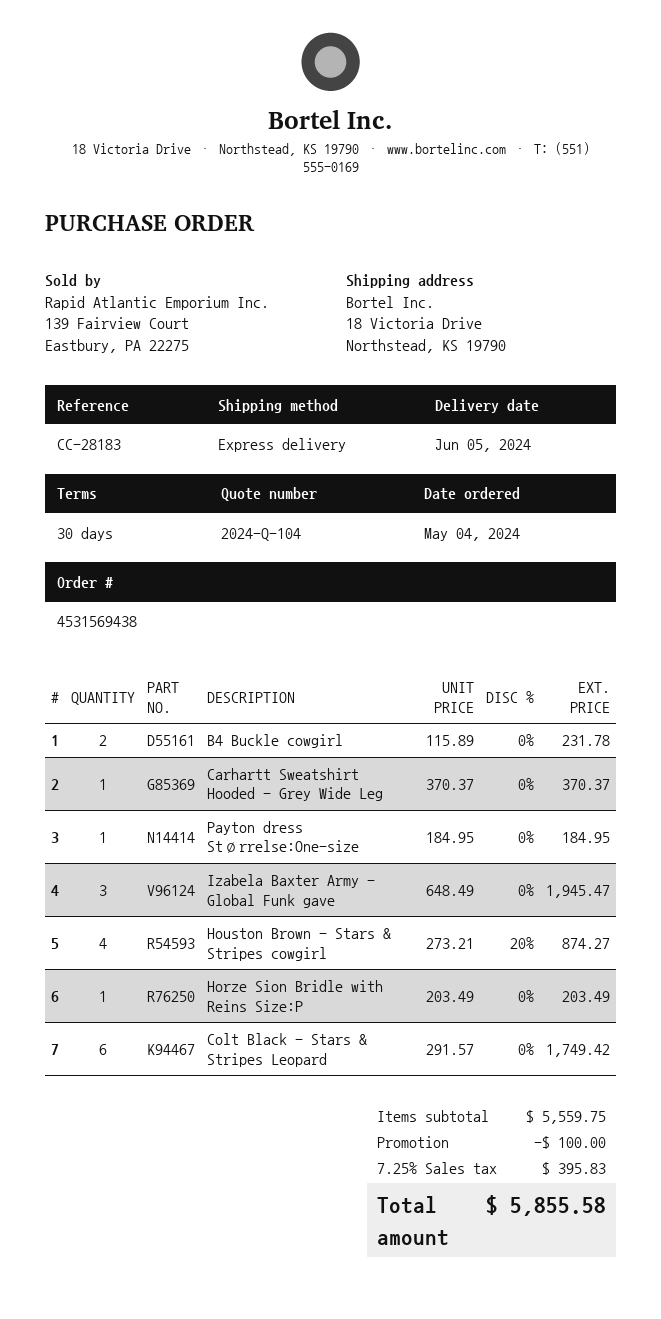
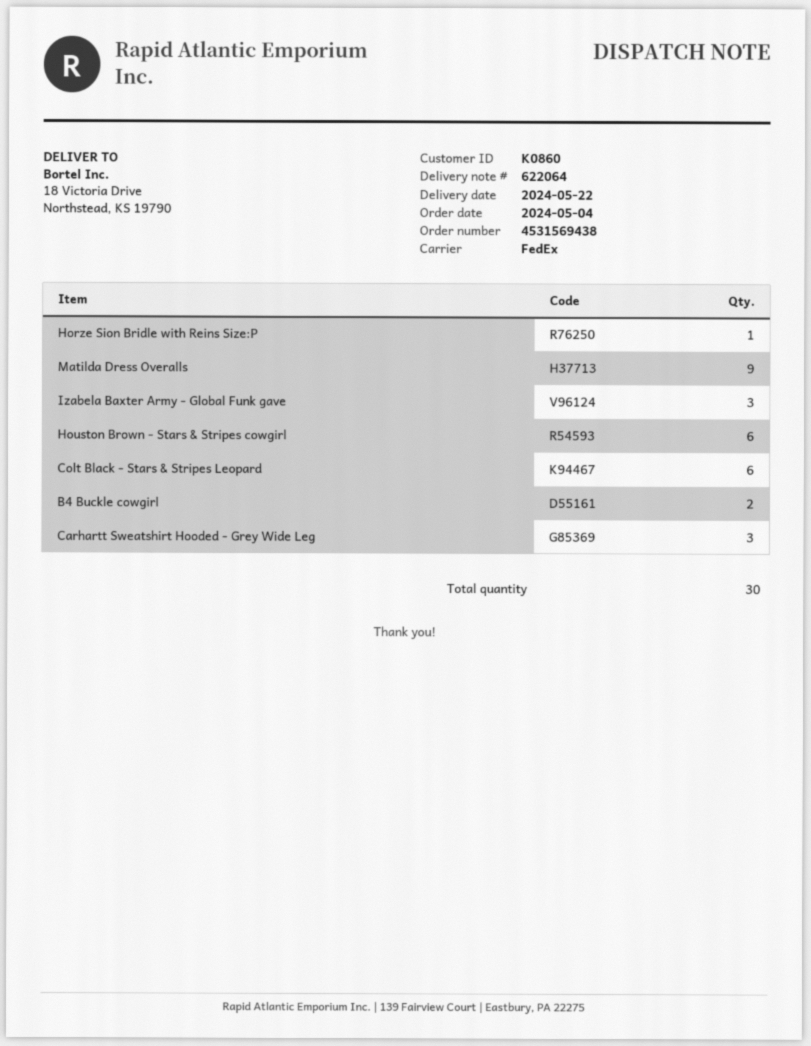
delivery date: 2024-06-05 -> 2024-05-22
shipping method: express -> FedEx
Carhartt Sweatshirt Hooded - Grey Wide Leg: 1 -> 3
Payton dress Størrelse:One-size: 1 -> none
Houston Brown - Stars & Stripes cowgirl: 4 -> 6
Matilda Dress Overalls: none -> 9

